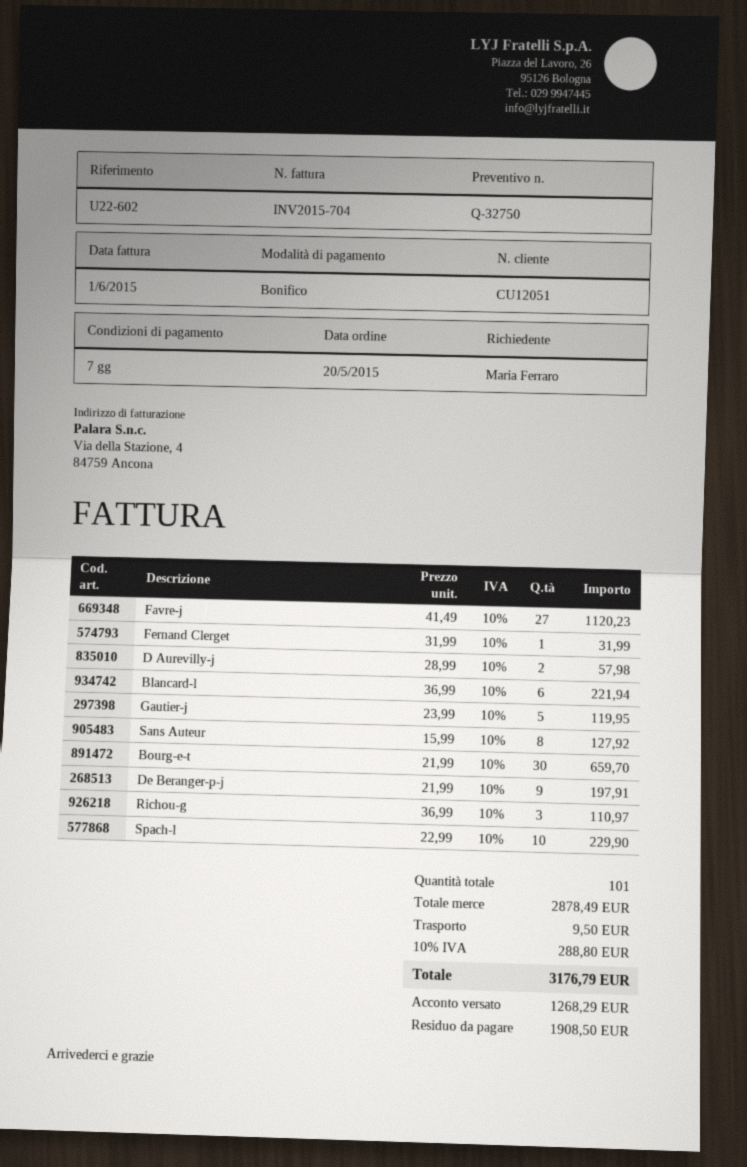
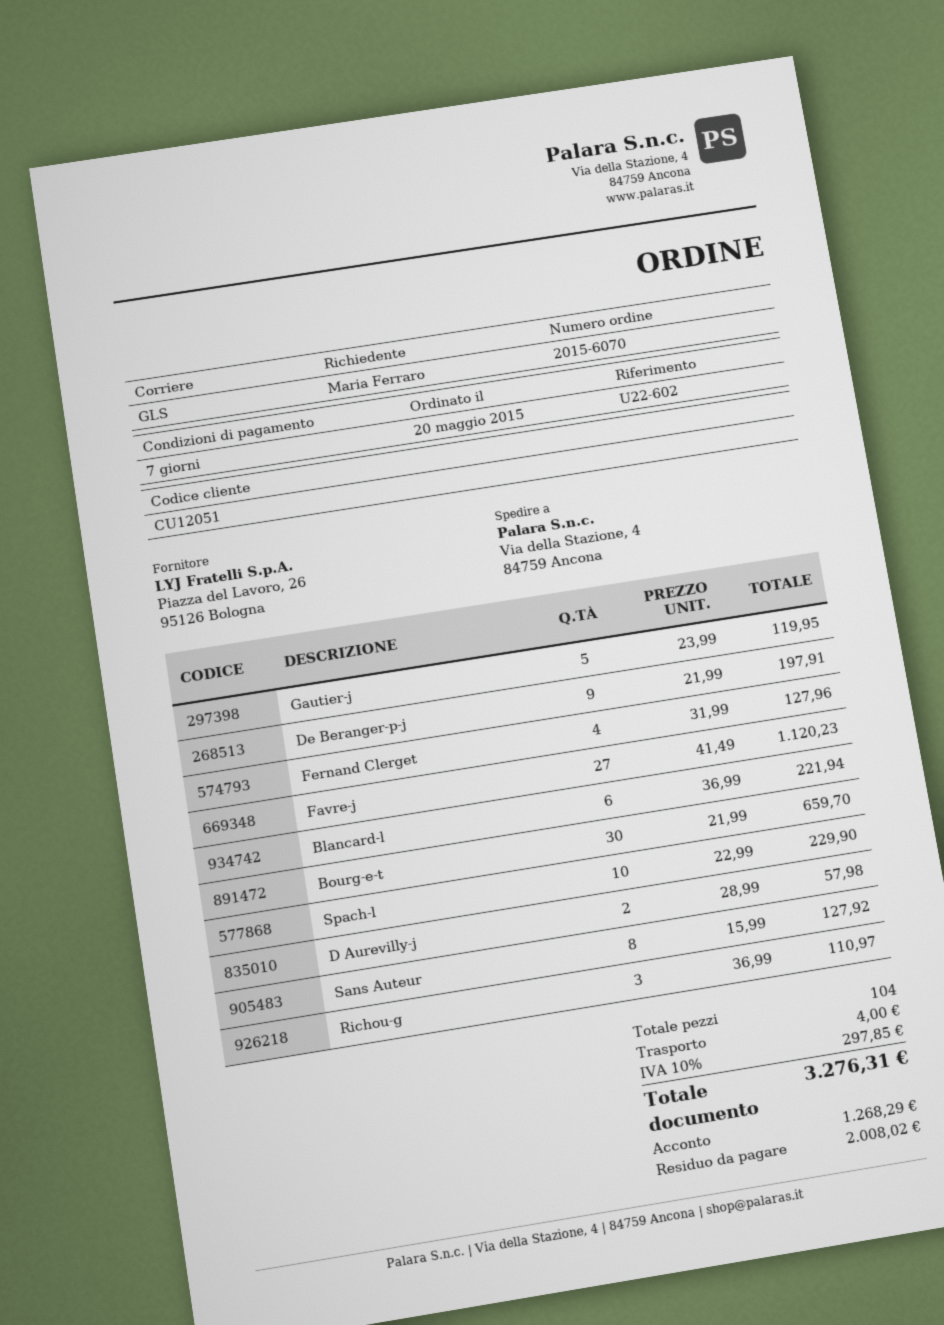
Fernand Clerget: 1 x 31.99 = 31.99 -> 4 x 31.99 = 127.96
total quantity: 101 -> 104
shipping: 9.50 -> 4.00
tax: 10% = 288.80 -> 10% = 297.85
total: 3176.79 -> 3276.31
balance: 1908.50 -> 2008.02

